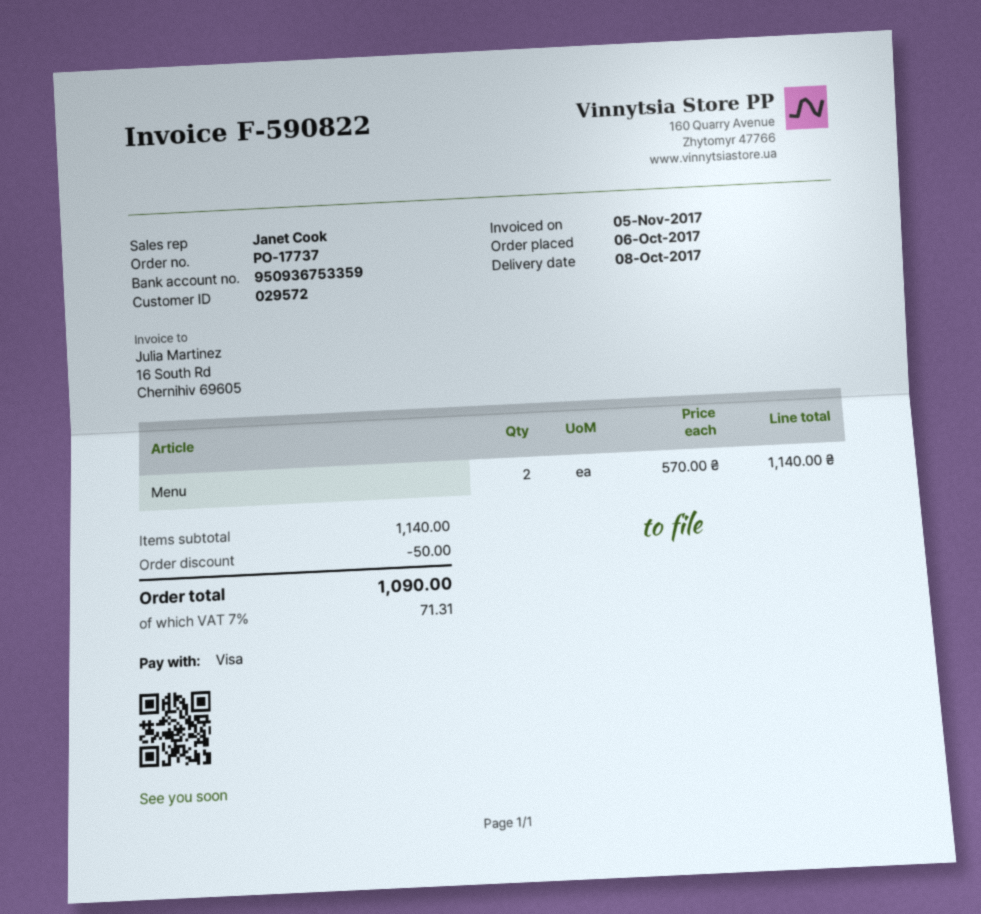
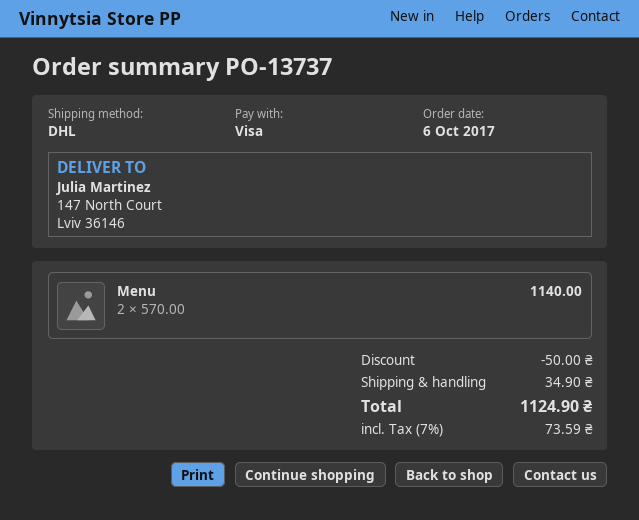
order number: PO-17737 -> PO-13737
shipping: none -> 34.90
tax: 7% = 71.31 -> 7% = 73.59
total: 1090.00 -> 1124.90

